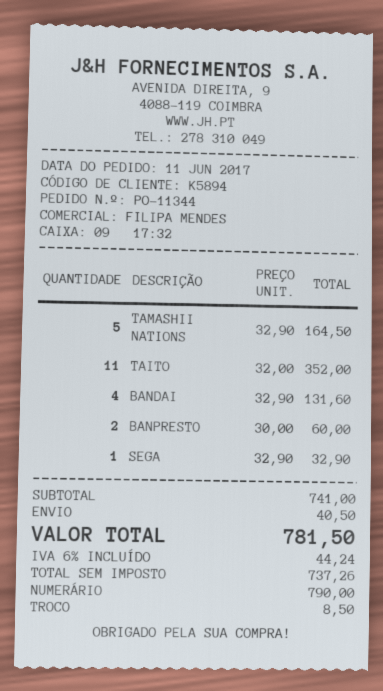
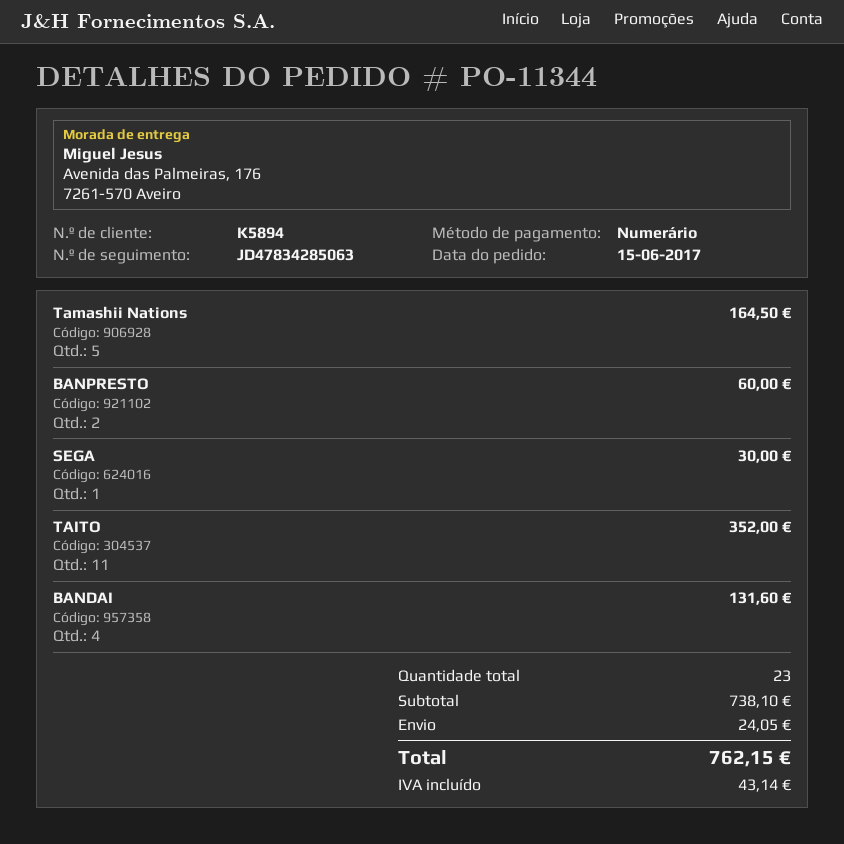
order date: 2017-06-11 -> 2017-06-15
SEGA: 1 for 32.90 -> 1 for 30.00
subtotal: 741.00 -> 738.10
shipping: 40.50 -> 24.05
tax: 44.24 -> 43.14
total: 781.50 -> 762.15

